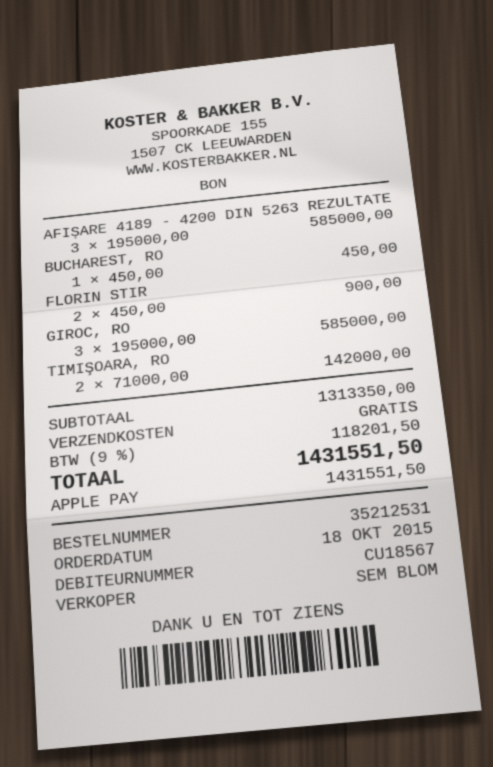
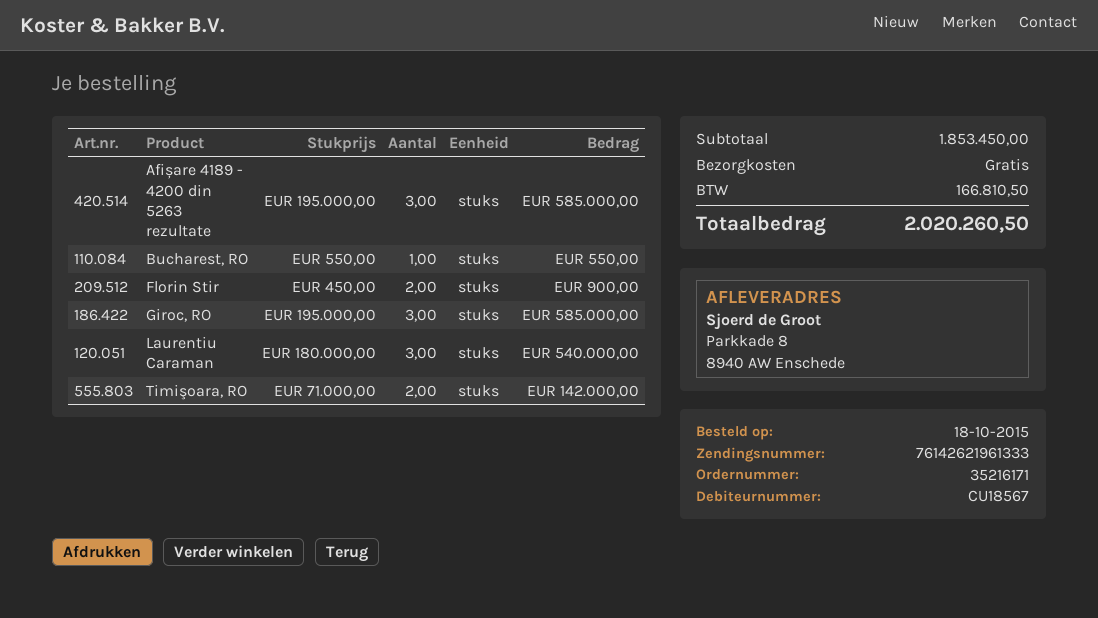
order number: 35212531 -> 35216171
BUCHAREST, RO: 1 x 450.00 = 450.00 -> 1 x 550.00 = 550.00
Laurentiu Caraman: none -> 3 x 180000.00 = 540000.00
subtotal: 1313350.00 -> 1853450.00
tax: 118201.50 -> 166810.50
total: 1431551.50 -> 2020260.50

